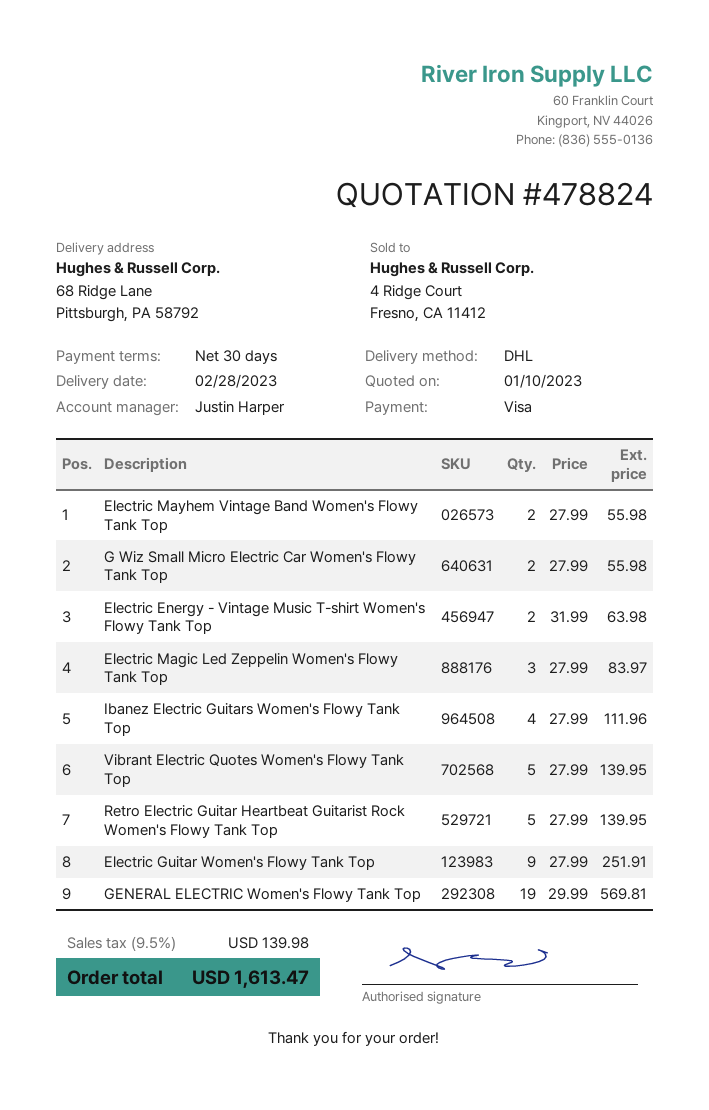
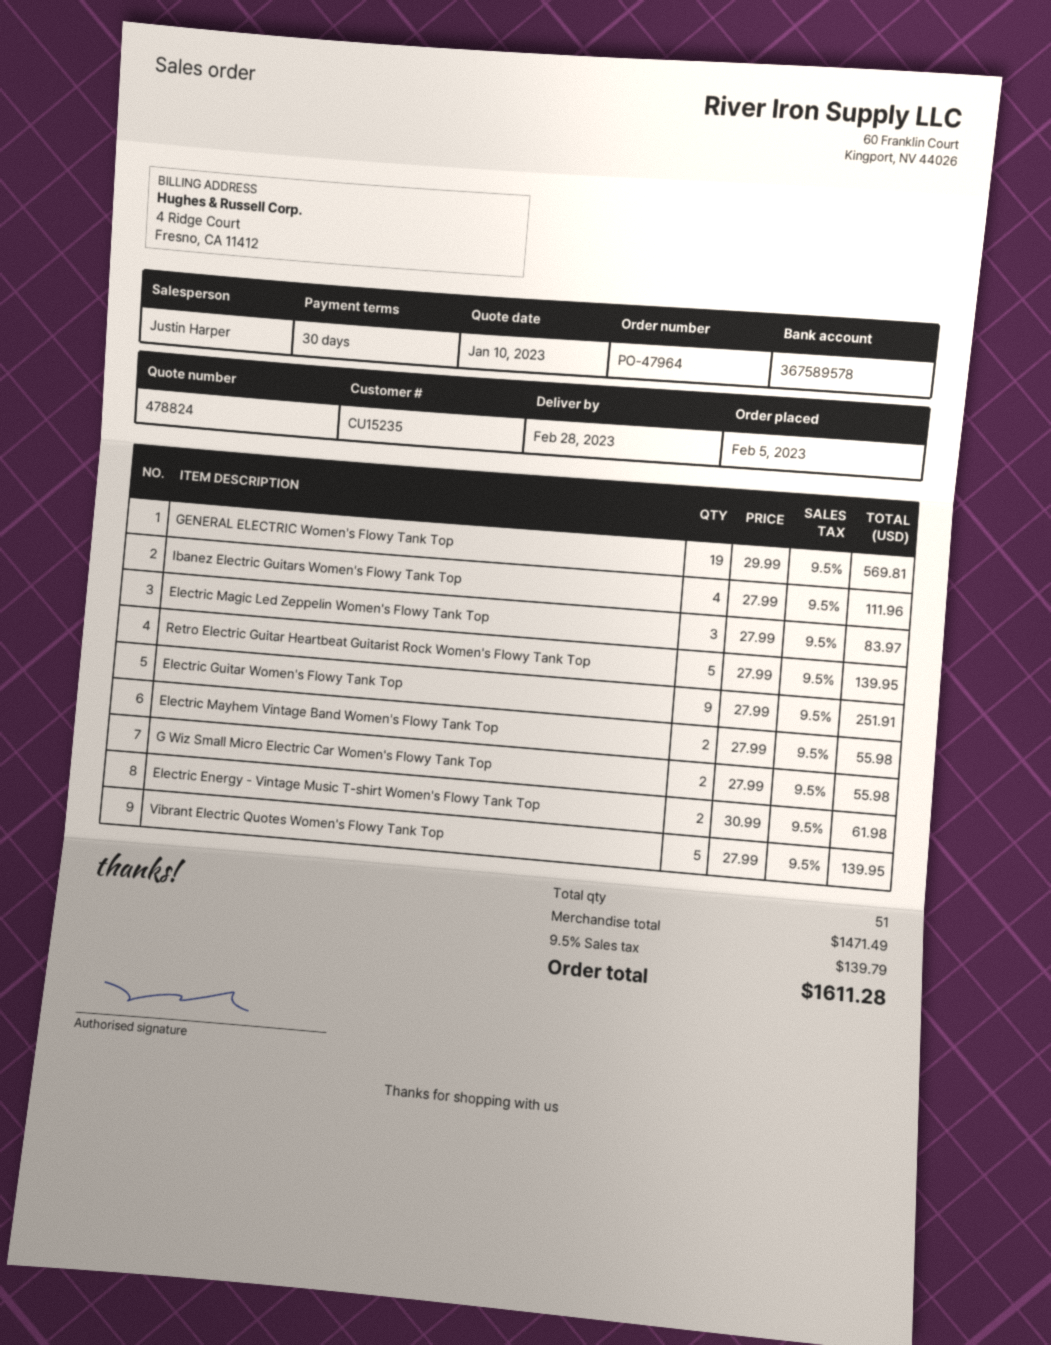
Electric Energy - Vintage Music T-shirt Women's Flowy Tank Top: 2 x 31.99 = 63.98 -> 2 x 30.99 = 61.98
tax: 9.5% = 139.98 -> 9.5% = 139.79
total: 1613.47 -> 1611.28

